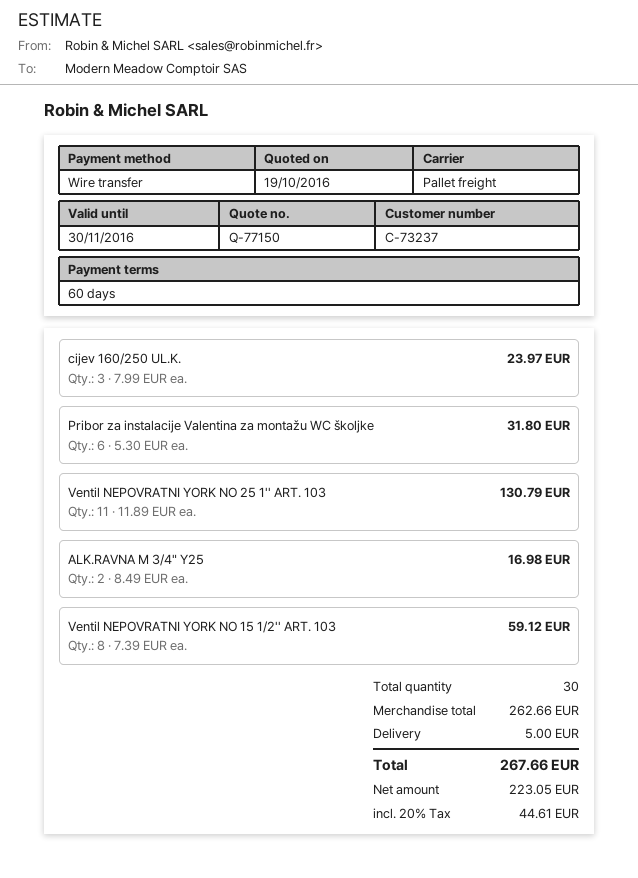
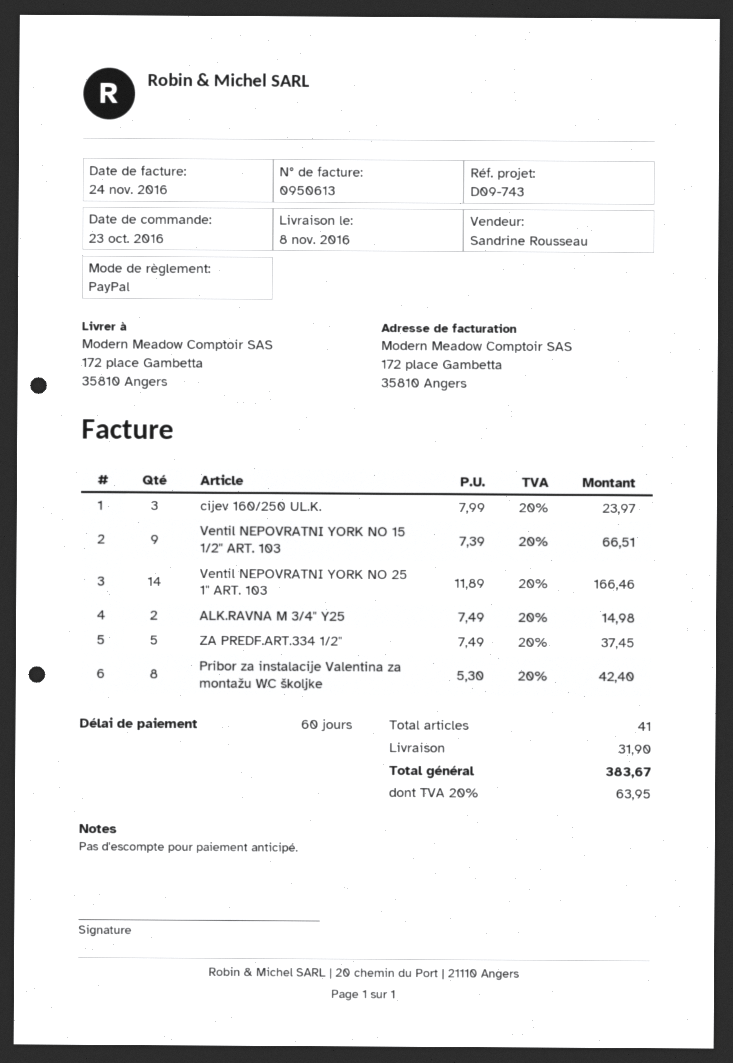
payment method: bank transfer -> PayPal
Pribor za instalacije Valentina za montažu WC školjke: 6 x 5.30 = 31.80 -> 8 x 5.30 = 42.40
Ventil NEPOVRATNI YORK NO 25 1'' ART. 103: 11 x 11.89 = 130.79 -> 14 x 11.89 = 166.46
ALK.RAVNA M 3/4" Y25: 2 x 8.49 = 16.98 -> 2 x 7.49 = 14.98
Ventil NEPOVRATNI YORK NO 15 1/2'' ART. 103: 8 x 7.39 = 59.12 -> 9 x 7.39 = 66.51
ZA PREDF.ART.334 1/2": none -> 5 x 7.49 = 37.45
total quantity: 30 -> 41
shipping: 5.00 -> 31.90
tax: 20% = 44.61 -> 20% = 63.95
total: 267.66 -> 383.67

